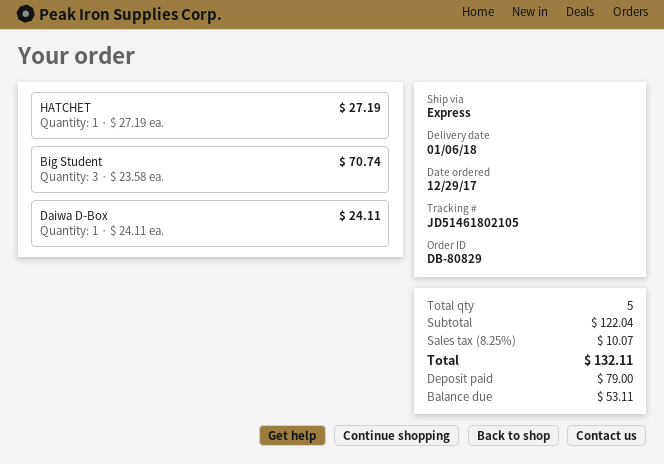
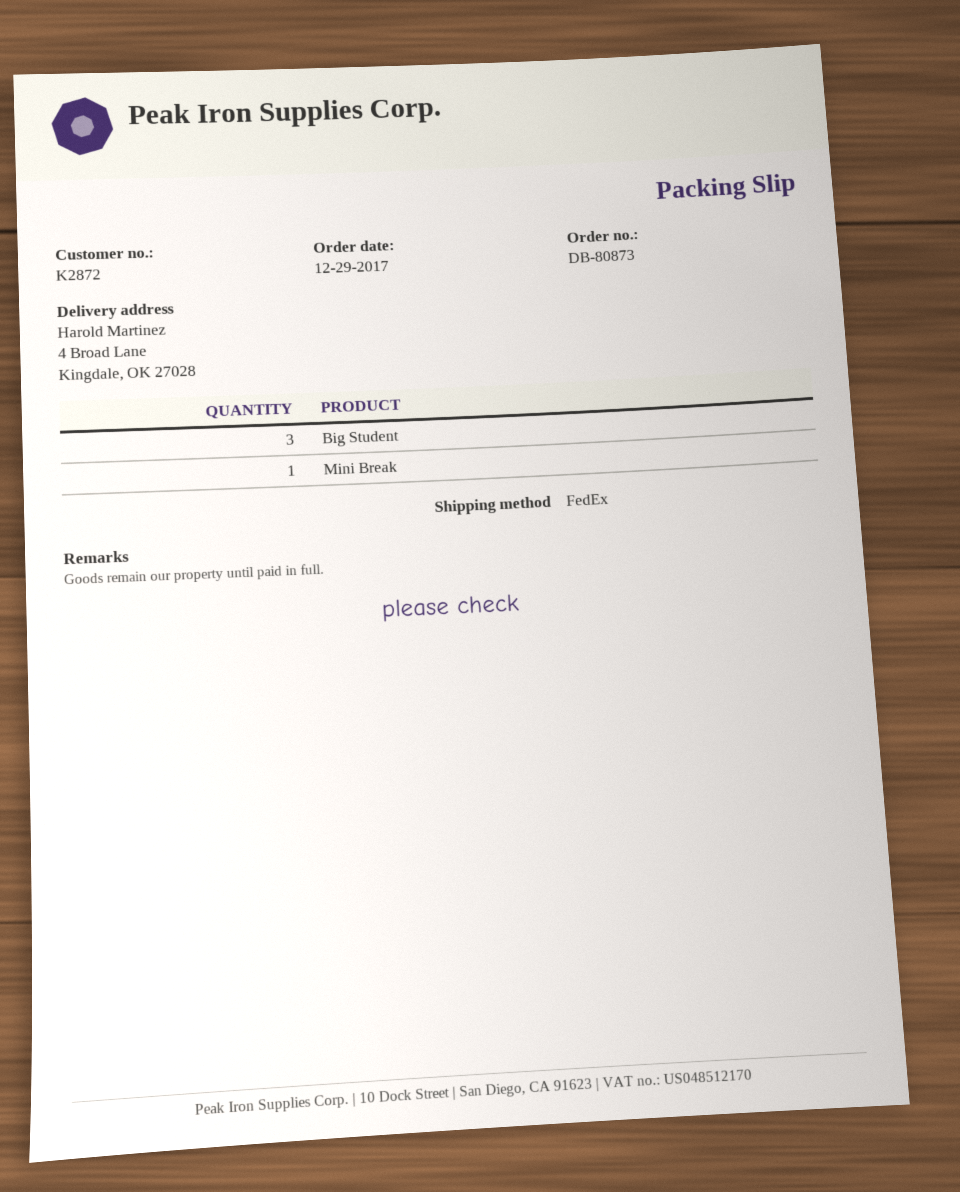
order number: DB-80829 -> DB-80873
shipping method: express -> FedEx
HATCHET: 1 -> none
Daiwa D-Box: 1 -> none
Mini Break: none -> 1

